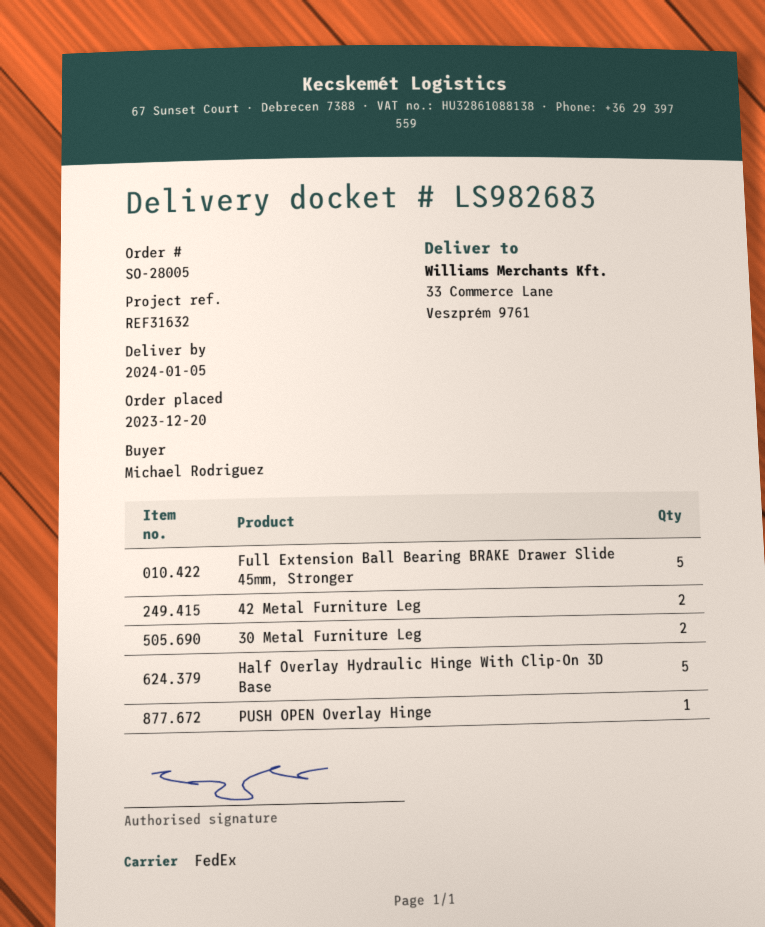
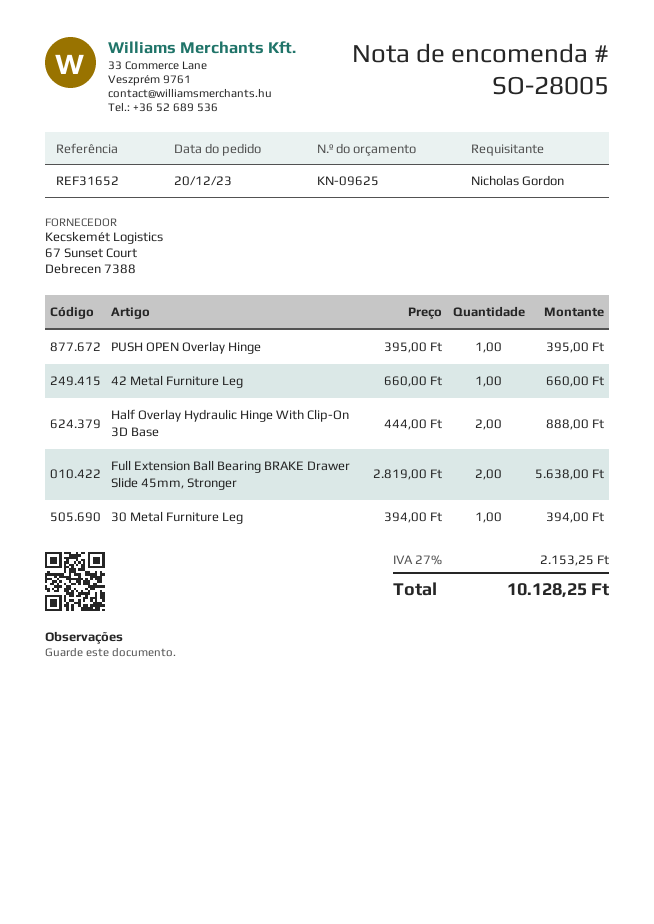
reference: REF31632 -> REF31652
ordered by: Michael Rodriguez -> Nicholas Gordon
Full Extension Ball Bearing BRAKE Drawer Slide 45mm, Stronger: 5 -> 2
42 Metal Furniture Leg: 2 -> 1
30 Metal Furniture Leg: 2 -> 1
Half Overlay Hydraulic Hinge With Clip-On 3D Base: 5 -> 2

